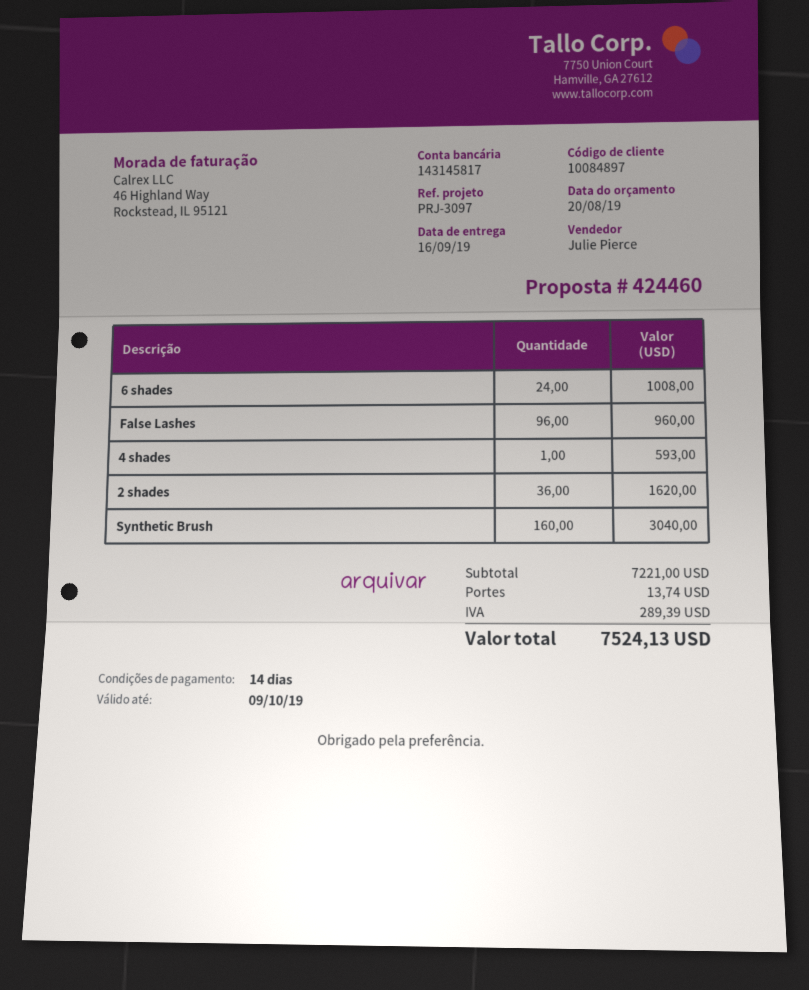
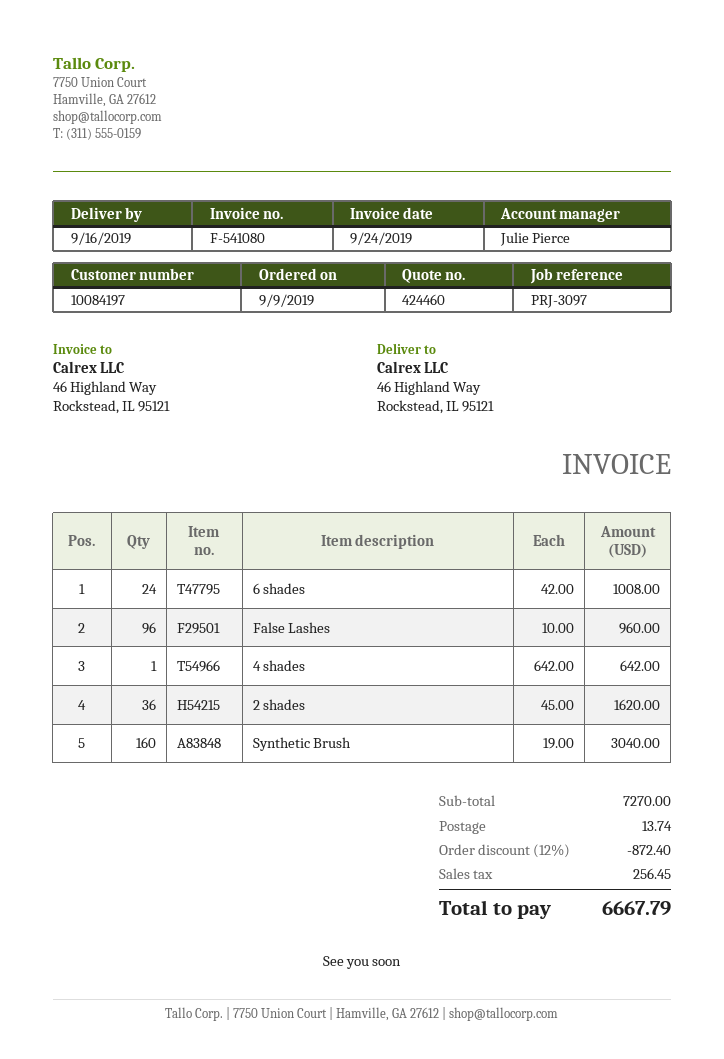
customer number: 10084897 -> 10084197
4 shades: 1 for 593.00 -> 1 for 642.00
subtotal: 7221.00 -> 7270.00
discount: none -> 12% = 872.40
tax: 289.39 -> 256.45
total: 7524.13 -> 6667.79

